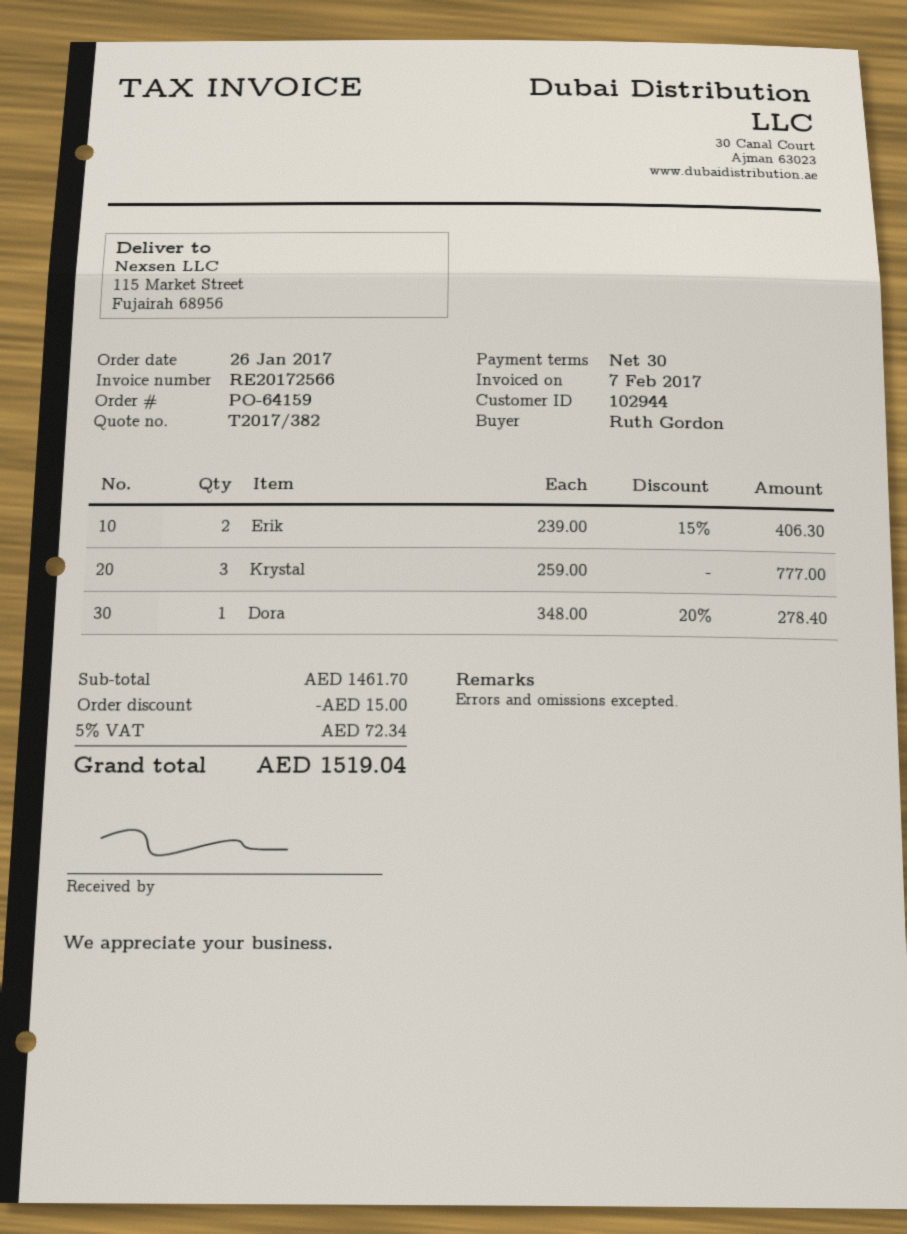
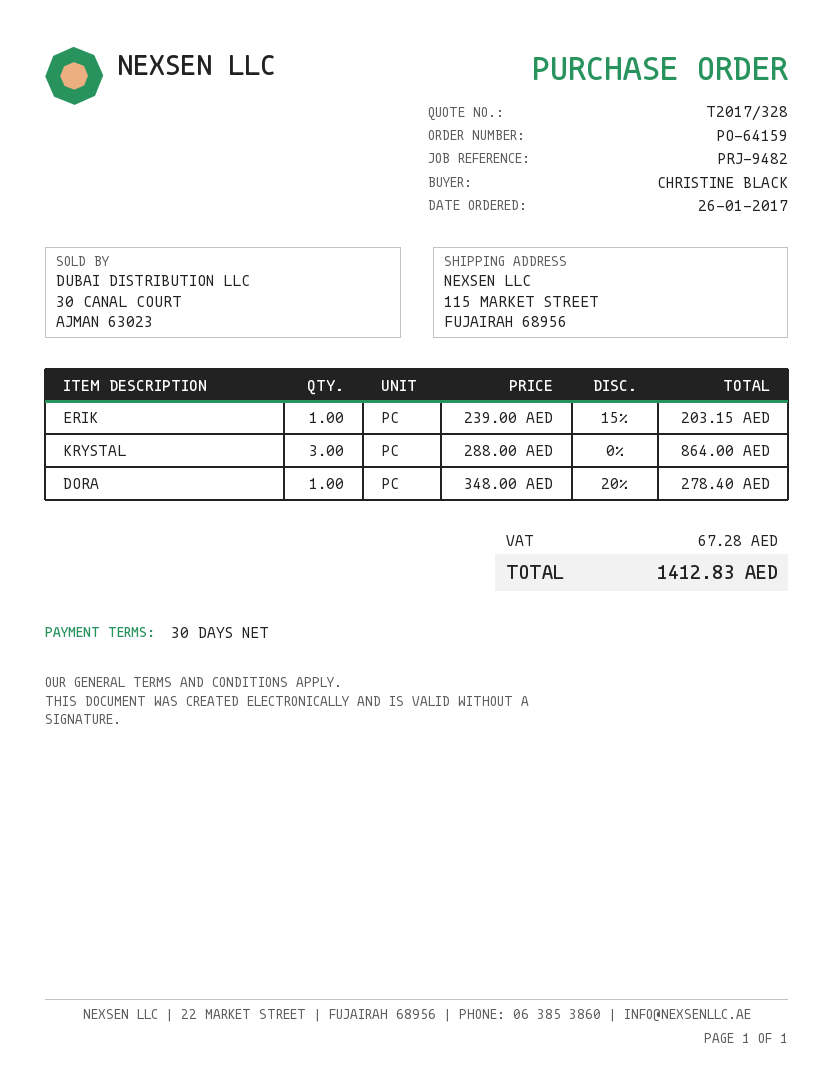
quote number: T2017/382 -> T2017/328
ordered by: Ruth Gordon -> CHRISTINE BLACK
Erik: 2 x 239.00 - 15% = 406.30 -> 1 x 239.00 - 15% = 203.15
Krystal: 3 x 259.00 = 777.00 -> 3 x 288.00 = 864.00
discount: 15.00 -> none
tax: 72.34 -> 67.28
total: 1519.04 -> 1412.83

